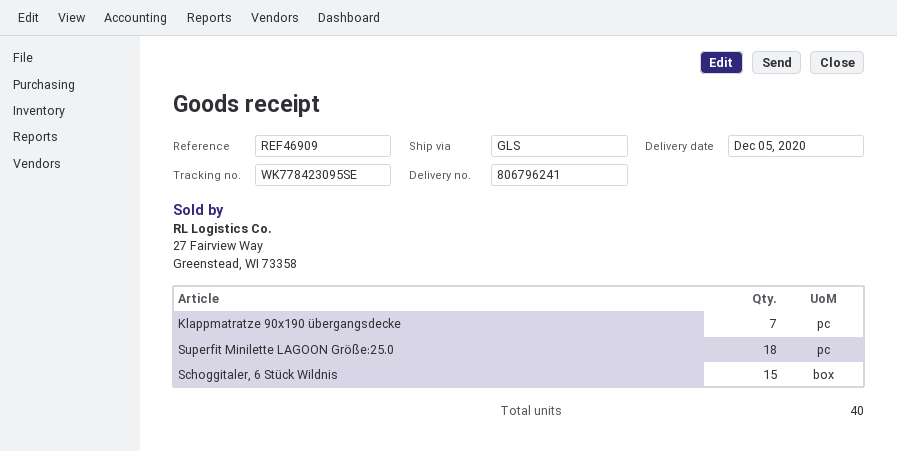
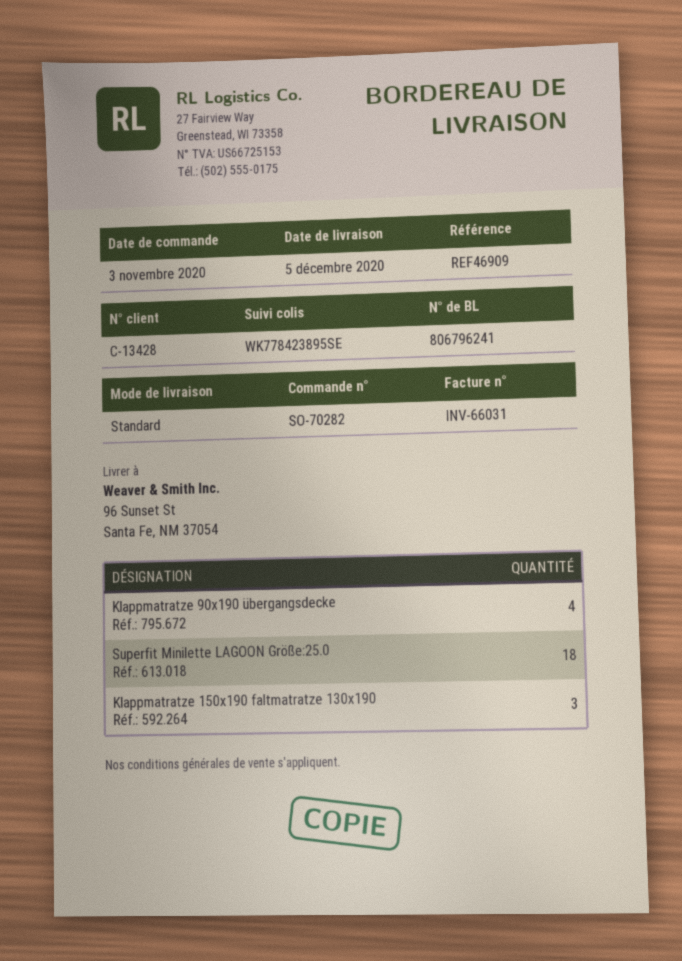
shipping method: GLS -> standard
tracking number: WK778423095SE -> WK778423895SE
Klappmatratze 90x190 übergangsdecke: 7 -> 4
Schoggitaler, 6 Stück Wildnis: 15 -> none
Klappmatratze 150x190 faltmatratze 130x190: none -> 3

